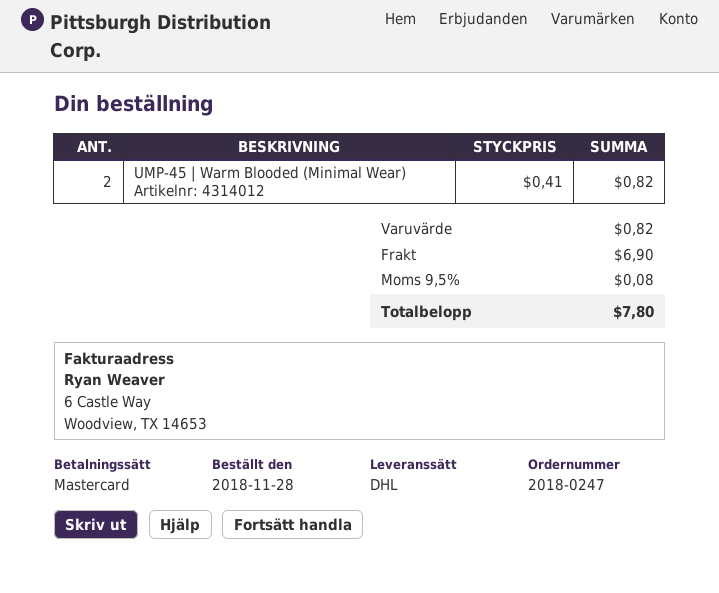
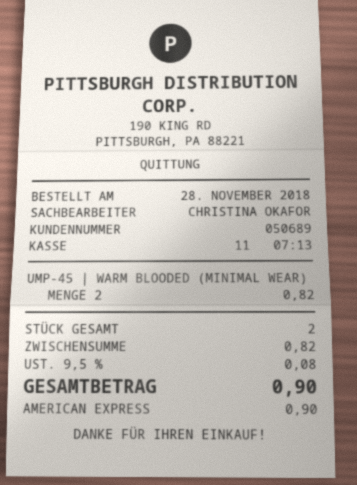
payment method: Mastercard -> American Express
shipping: 6.90 -> none
total: 7.80 -> 0.90

